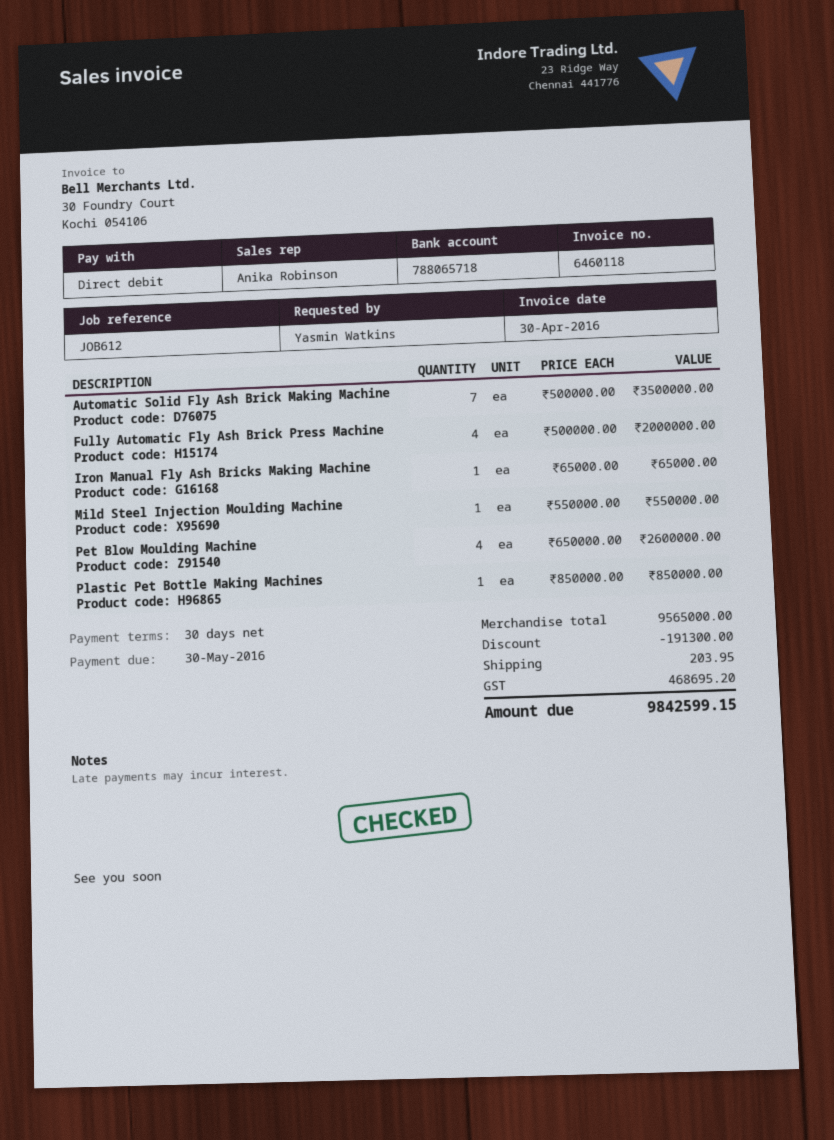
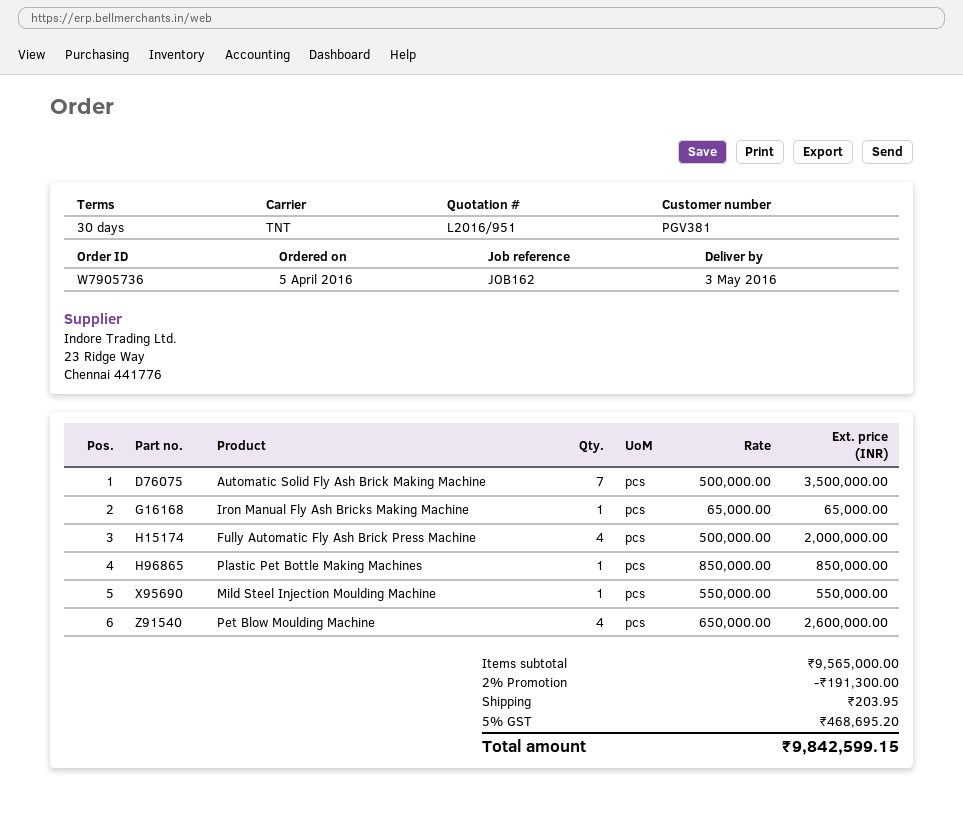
reference: JOB612 -> JOB162

